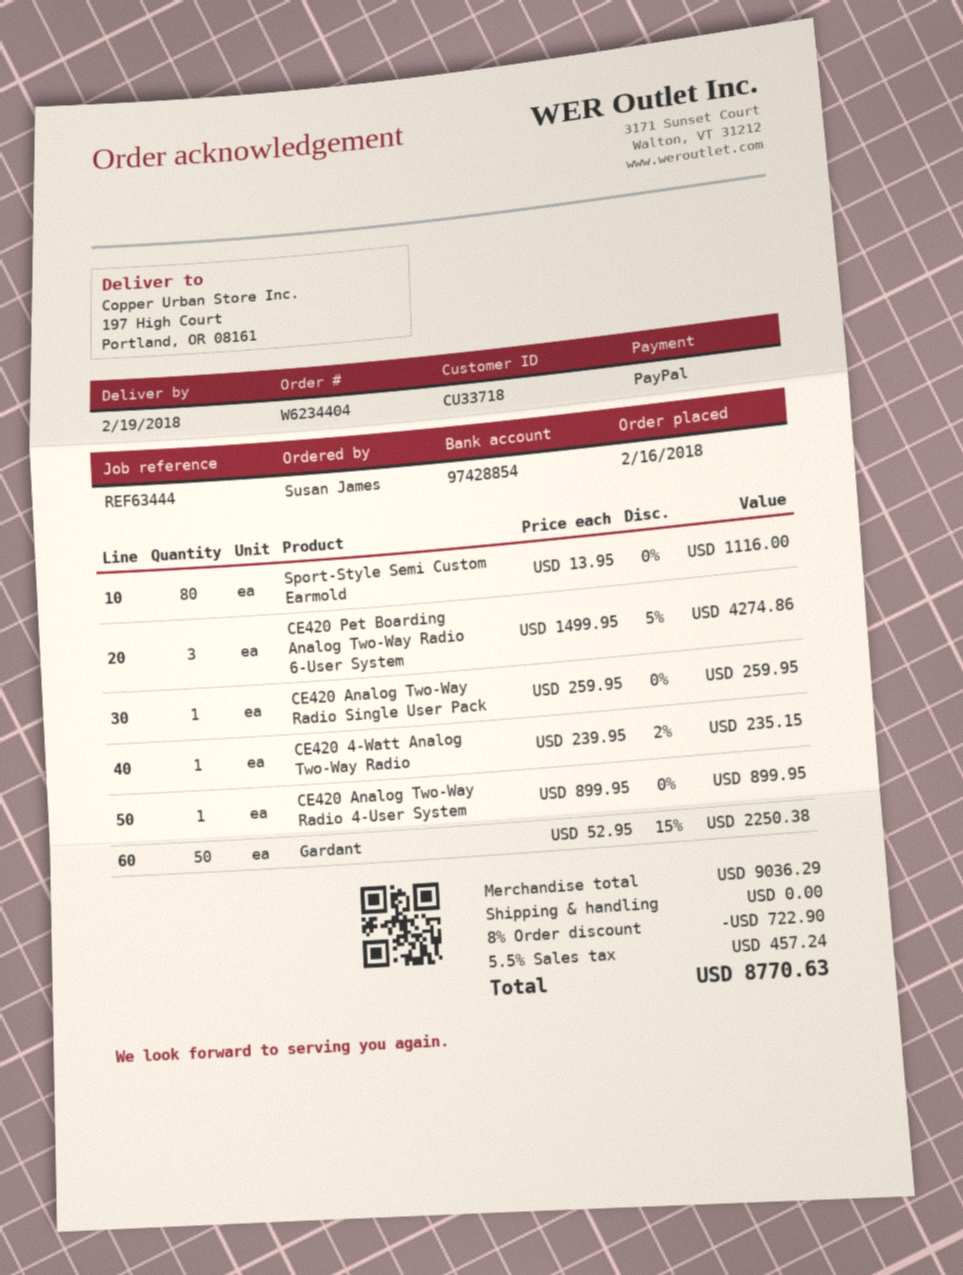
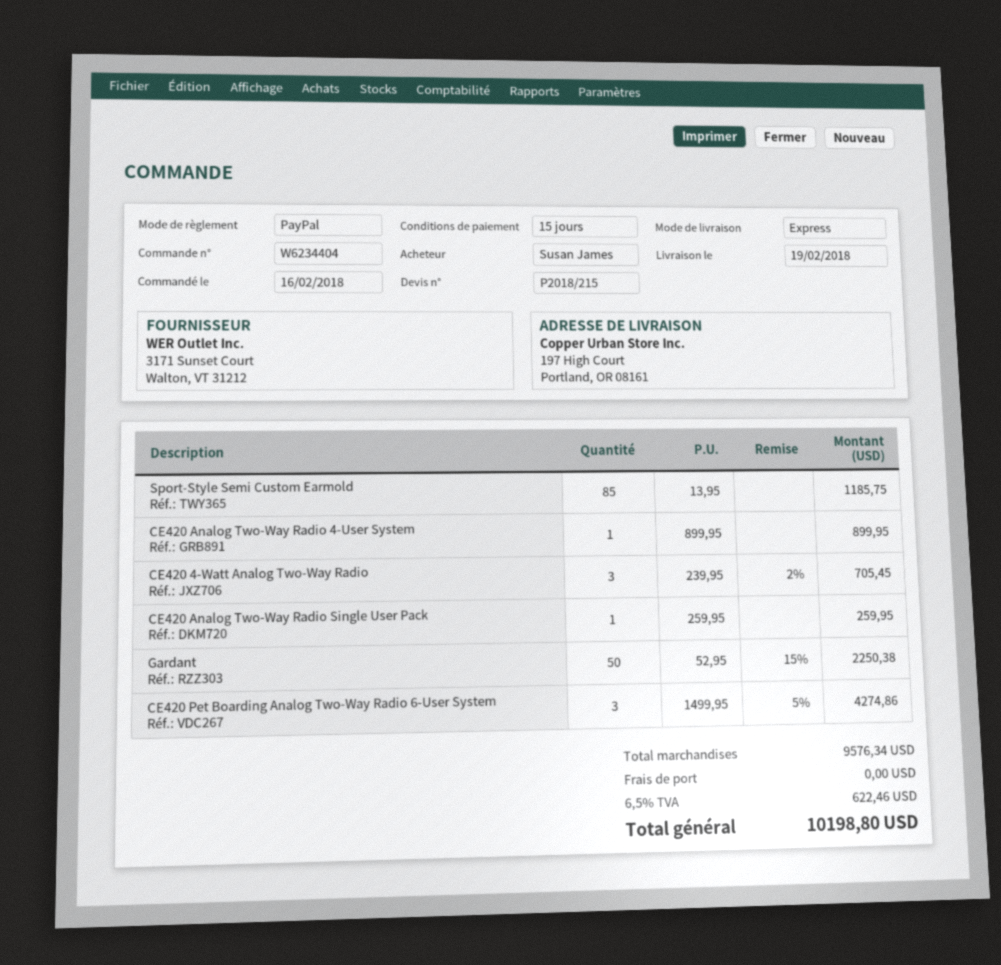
Sport-Style Semi Custom Earmold: 80 x 13.95 = 1116.00 -> 85 x 13.95 = 1185.75
CE420 4-Watt Analog Two-Way Radio: 1 x 239.95 - 2% = 235.15 -> 3 x 239.95 - 2% = 705.45
subtotal: 9036.29 -> 9576.34
discount: 8% = 722.90 -> none
tax: 5.5% = 457.24 -> 6.5% = 622.46
total: 8770.63 -> 10198.80

